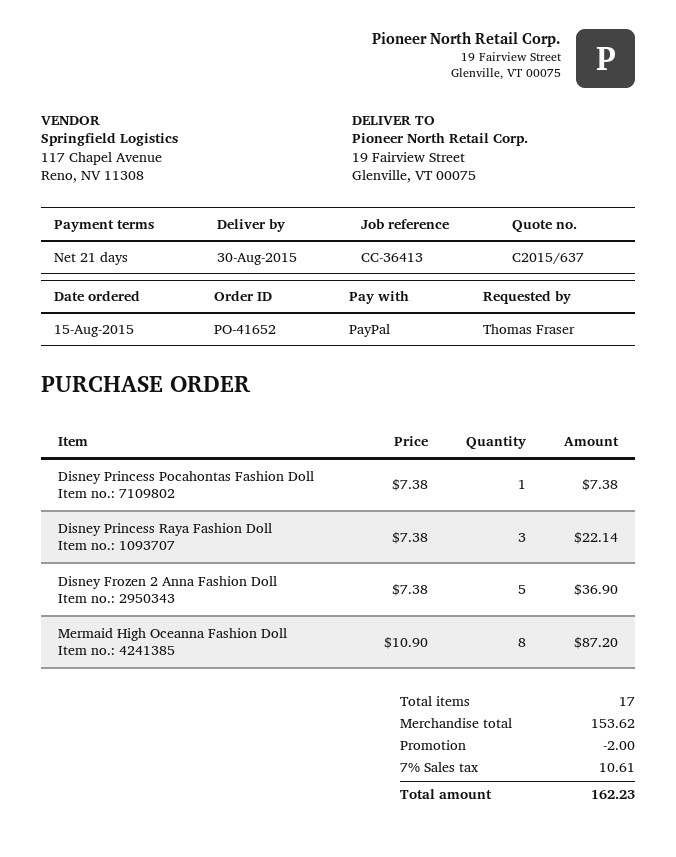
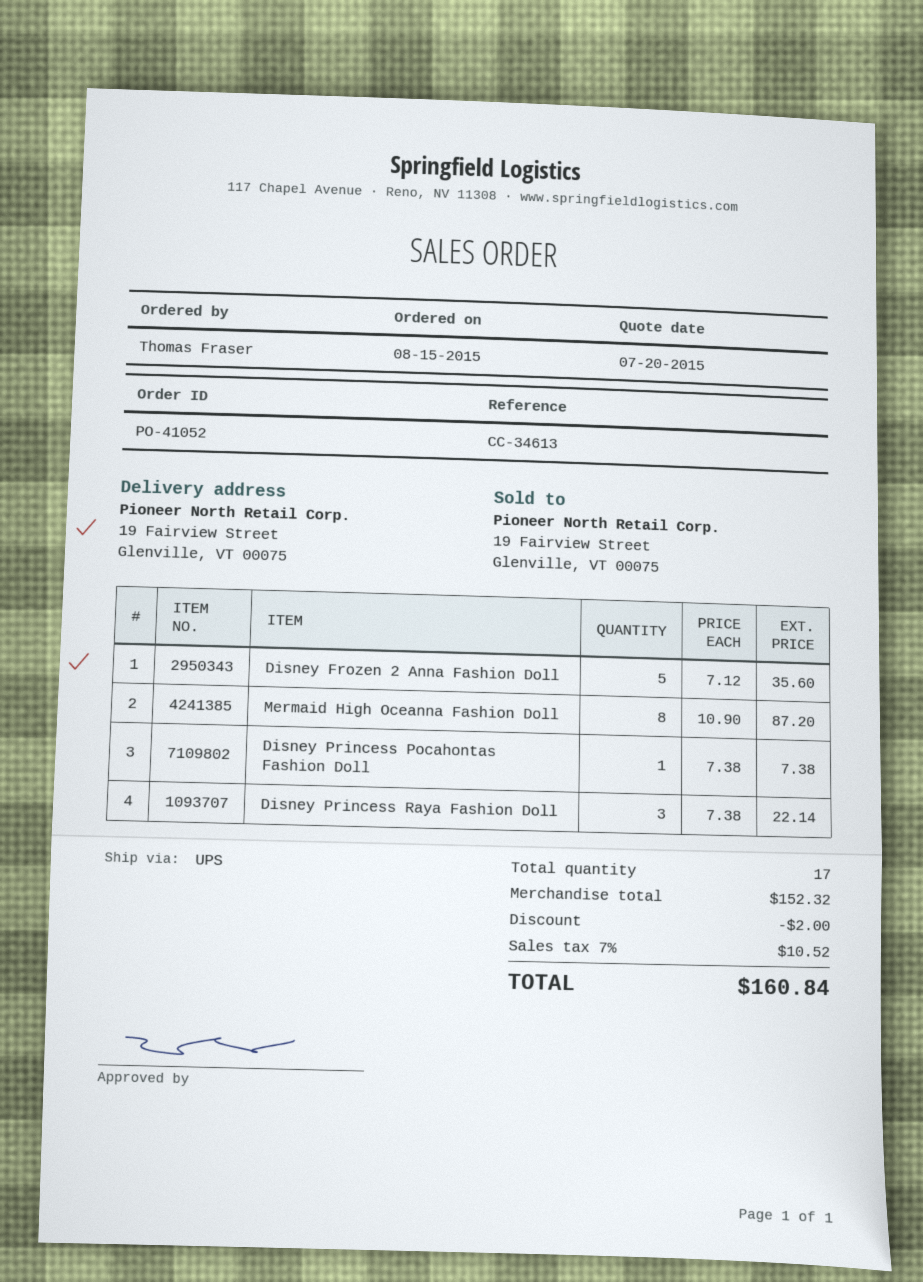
order number: PO-41652 -> PO-41052
reference: CC-36413 -> CC-34613
Disney Frozen 2 Anna Fashion Doll: 5 x 7.38 = 36.90 -> 5 x 7.12 = 35.60
subtotal: 153.62 -> 152.32
tax: 7% = 10.61 -> 7% = 10.52
total: 162.23 -> 160.84

